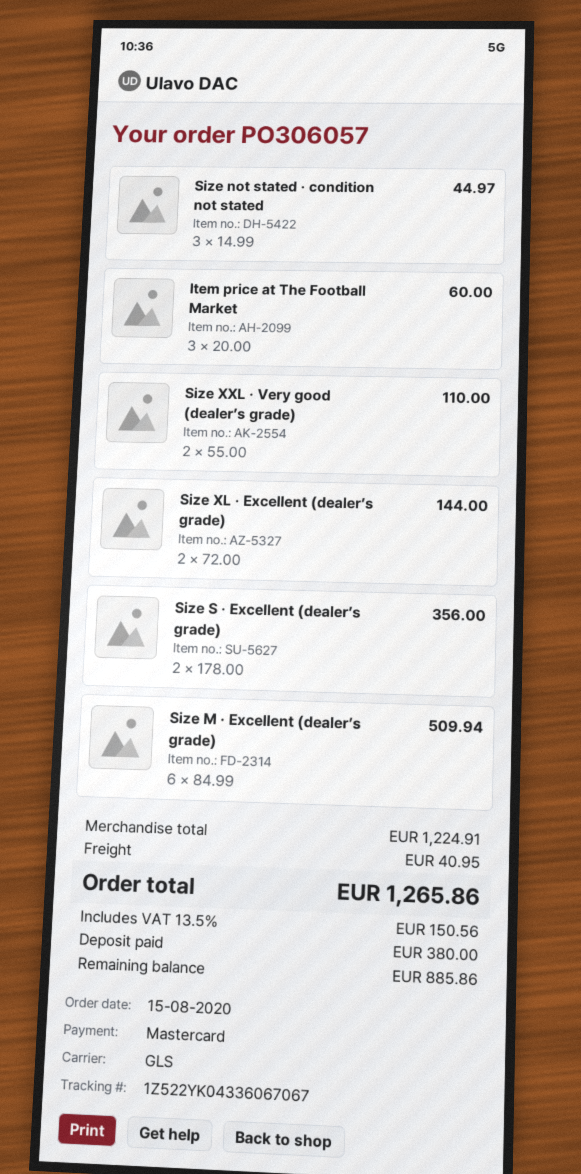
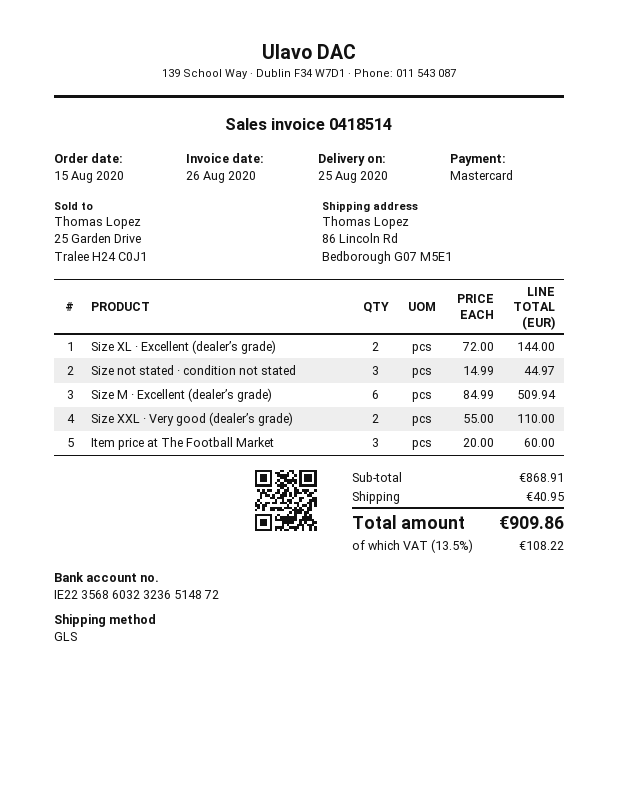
Size S · Excellent (dealer’s grade): 2 x 178.00 = 356.00 -> none
subtotal: 1224.91 -> 868.91
tax: 13.5% = 150.56 -> 13.5% = 108.22
total: 1265.86 -> 909.86

